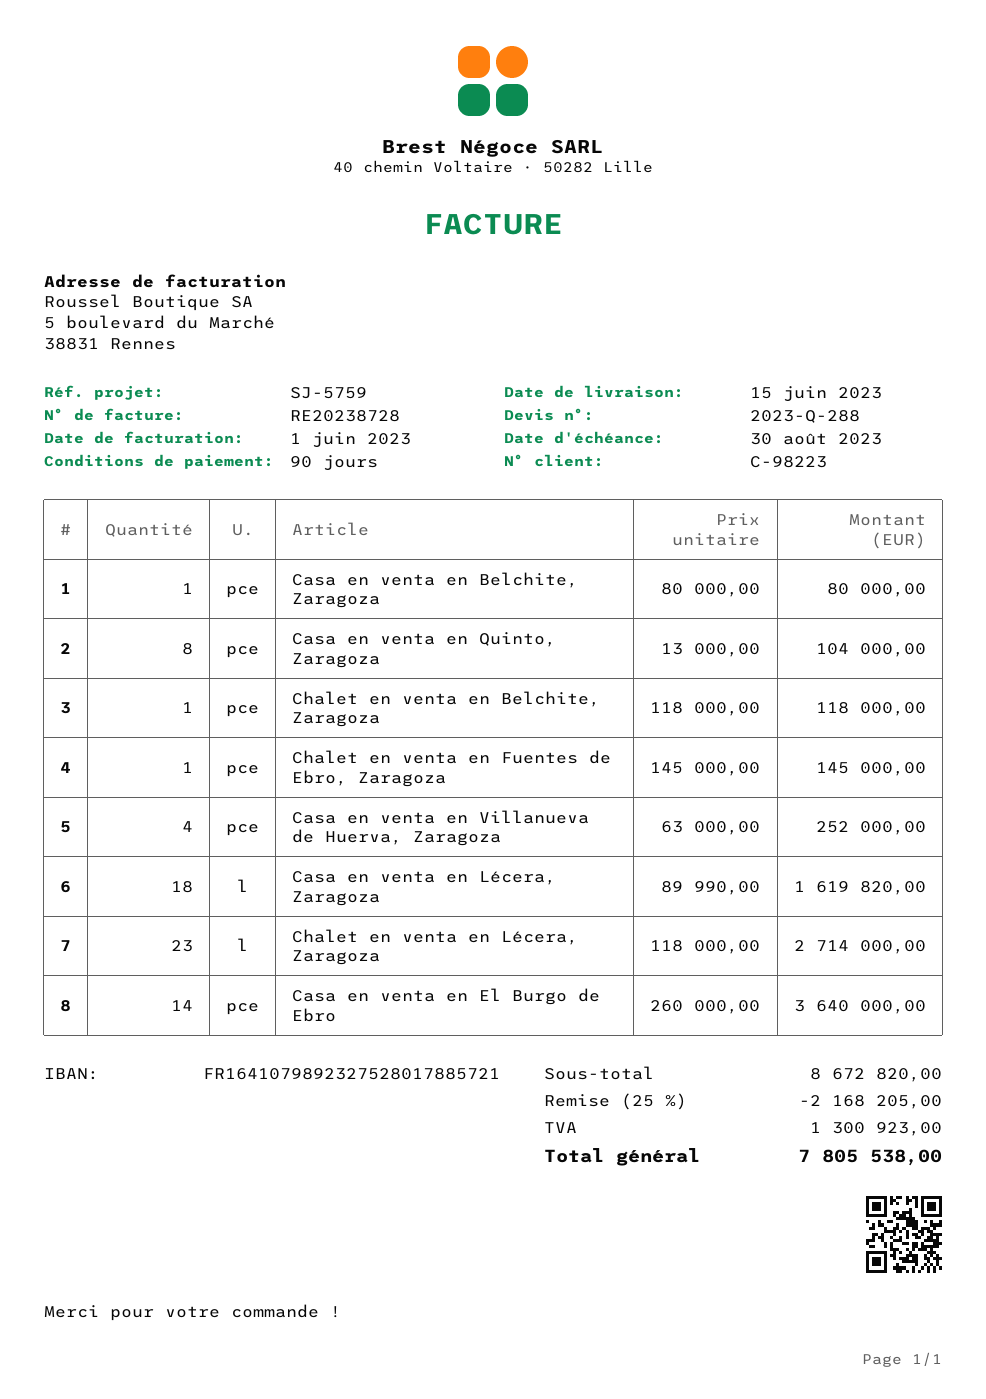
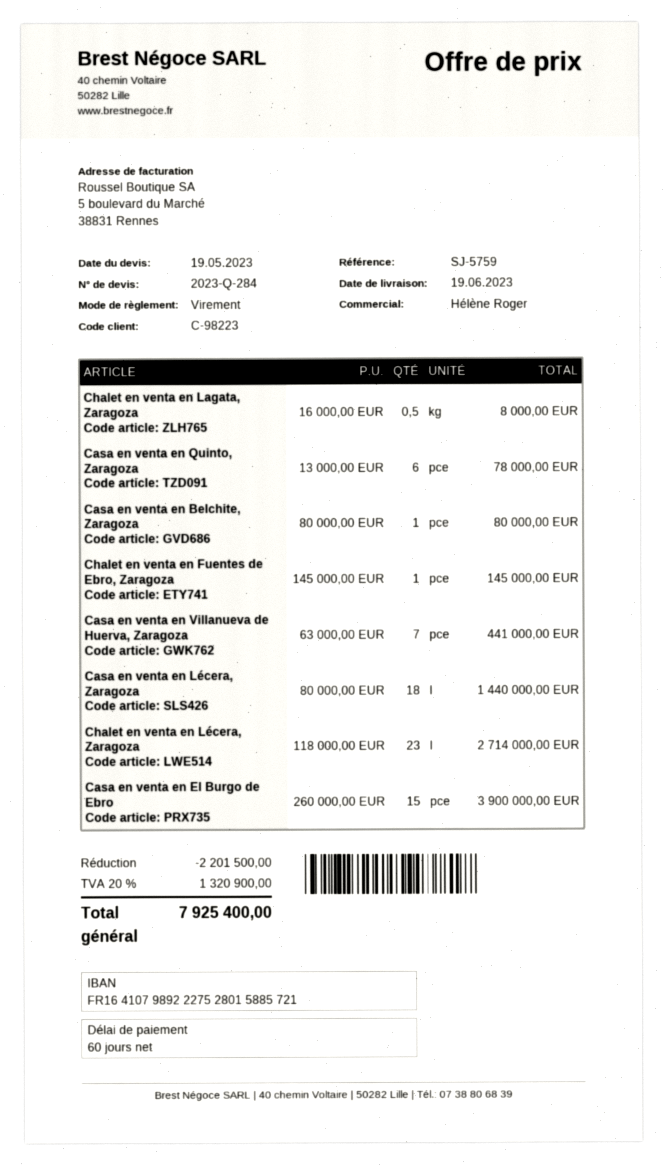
quote number: 2023-Q-288 -> 2023-Q-284
delivery date: 2023-06-15 -> 2023-06-19
payment terms: 90 days -> 60 days
bank account: FR1641079892327528017885721 -> FR1641079892227528015885721
Casa en venta en Quinto, Zaragoza: 8 x 13000.00 = 104000.00 -> 6 x 13000.00 = 78000.00
Chalet en venta en Belchite, Zaragoza: 1 x 118000.00 = 118000.00 -> none
Casa en venta en Villanueva de Huerva, Zaragoza: 4 x 63000.00 = 252000.00 -> 7 x 63000.00 = 441000.00
Casa en venta en Lécera, Zaragoza: 18 x 89990.00 = 1619820.00 -> 18 x 80000.00 = 1440000.00
Casa en venta en El Burgo de Ebro: 14 x 260000.00 = 3640000.00 -> 15 x 260000.00 = 3900000.00
Chalet en venta en Lagata, Zaragoza: none -> 0.5 x 16000.00 = 8000.00
discount: 2168205.00 -> 2201500.00
tax: 1300923.00 -> 1320900.00
total: 7805538.00 -> 7925400.00

